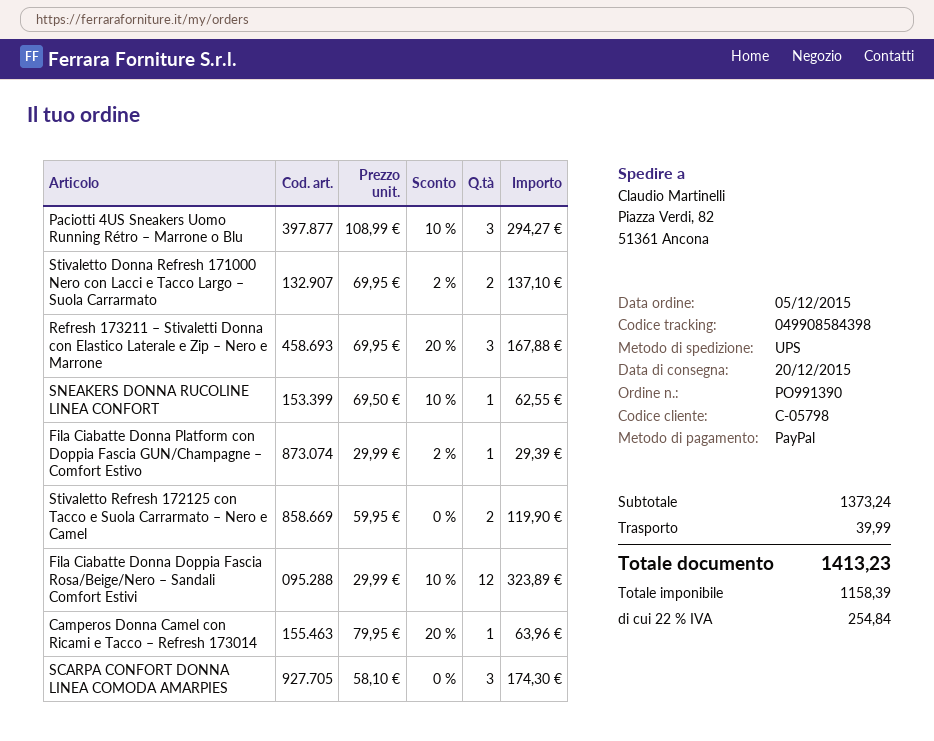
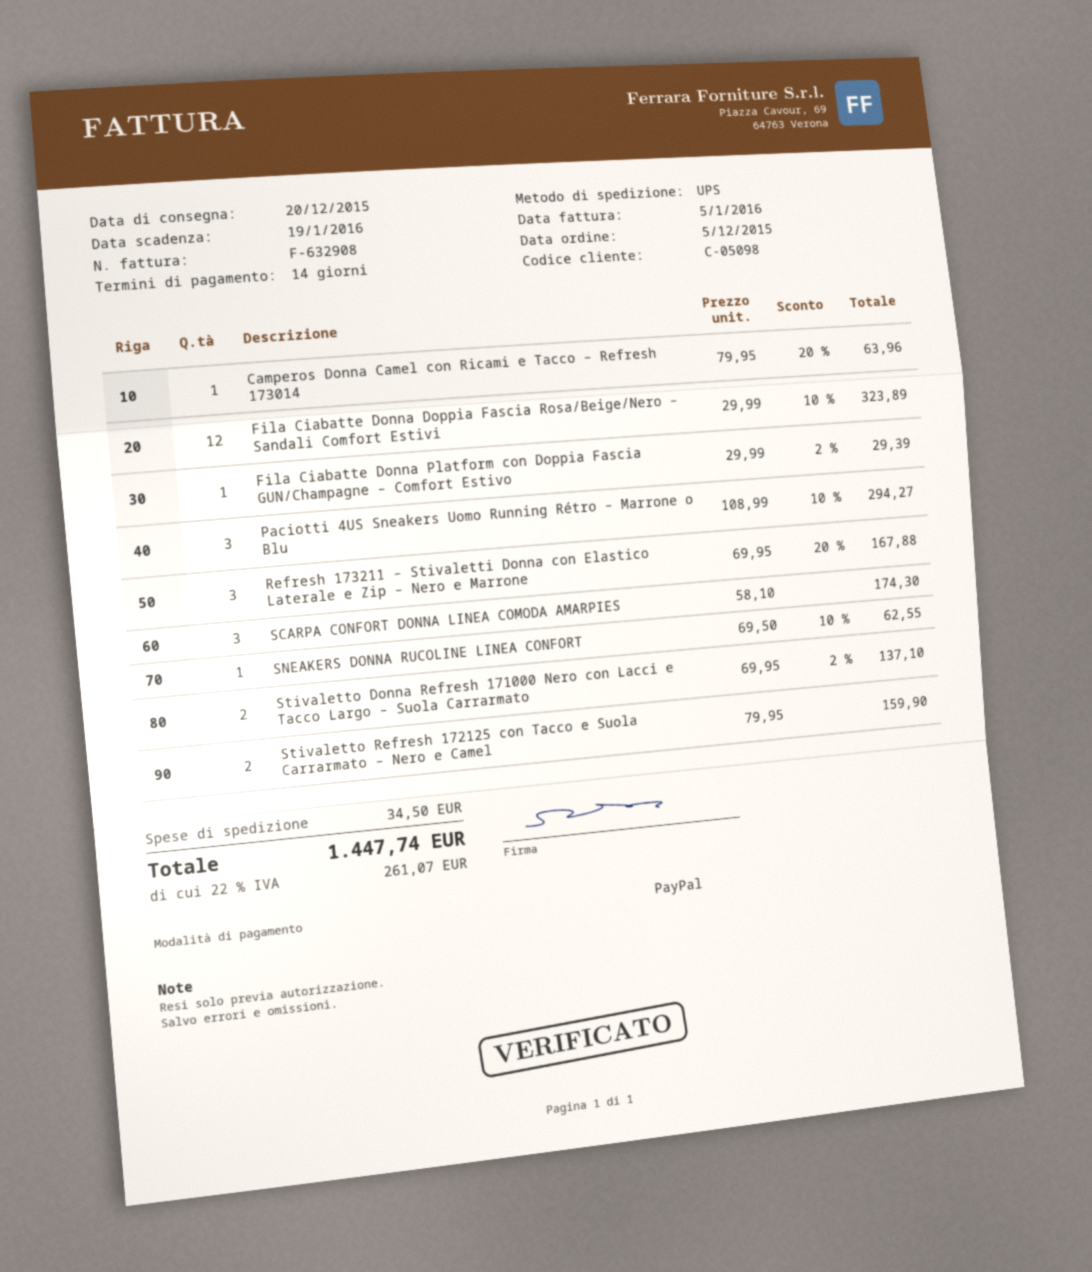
customer number: C-05798 -> C-05098
Stivaletto Refresh 172125 con Tacco e Suola Carrarmato – Nero e Camel: 2 x 59.95 = 119.90 -> 2 x 79.95 = 159.90
shipping: 39.99 -> 34.50
tax: 22% = 254.84 -> 22% = 261.07
total: 1413.23 -> 1447.74

